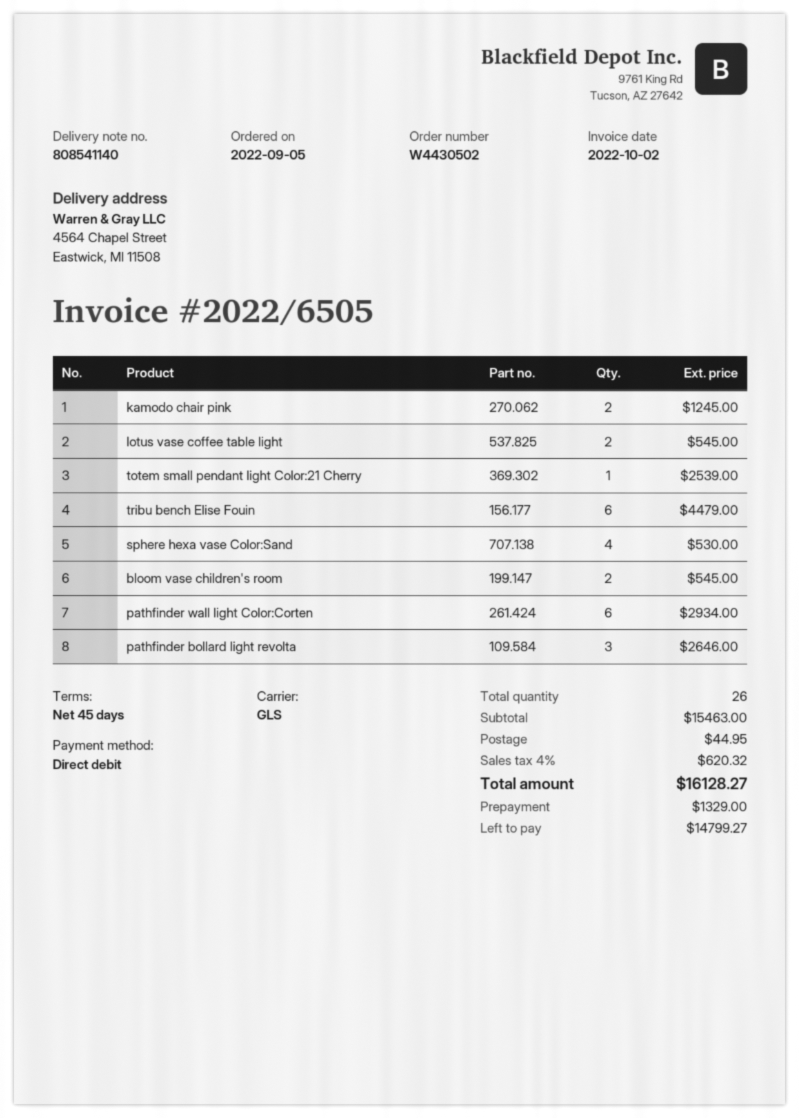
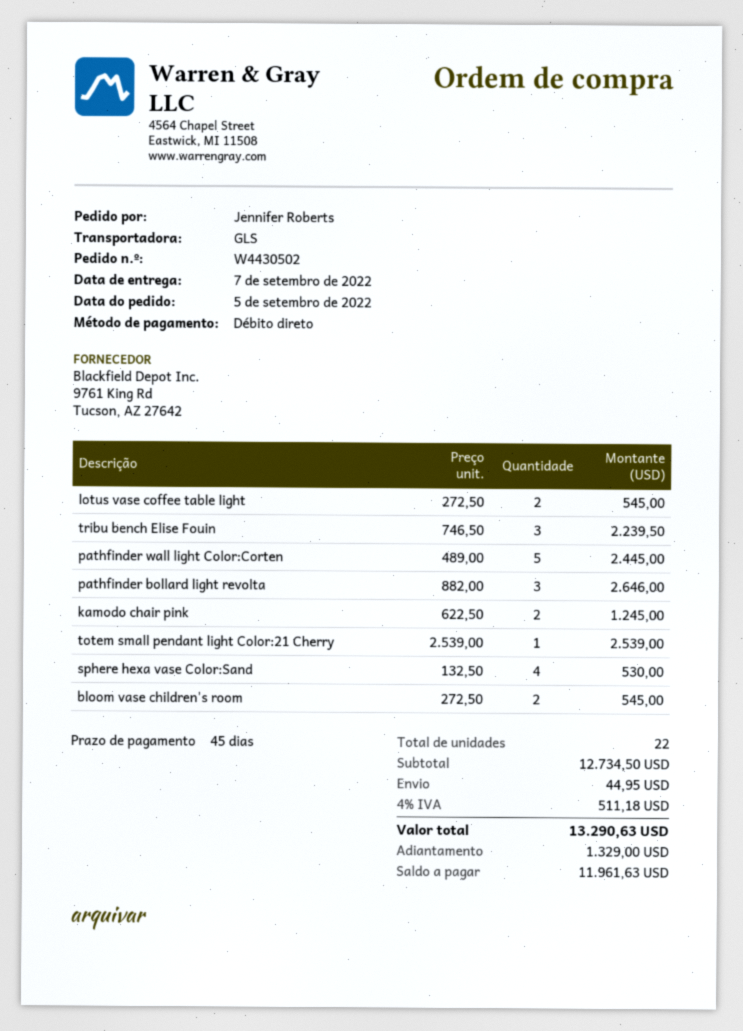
tribu bench Elise Fouin: 6 for 4479.00 -> 3 for 2239.50
pathfinder wall light Color:Corten: 6 for 2934.00 -> 5 for 2445.00
total quantity: 26 -> 22
subtotal: 15463.00 -> 12734.50
tax: 4% = 620.32 -> 4% = 511.18
total: 16128.27 -> 13290.63
balance: 14799.27 -> 11961.63

